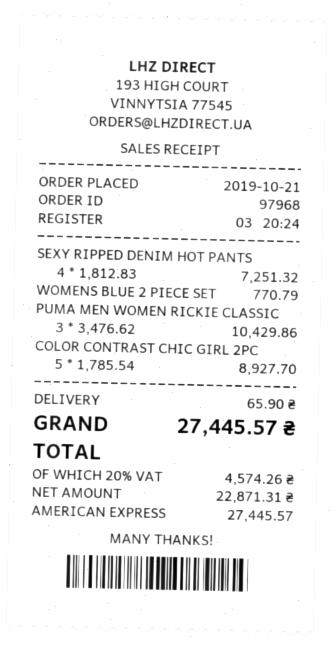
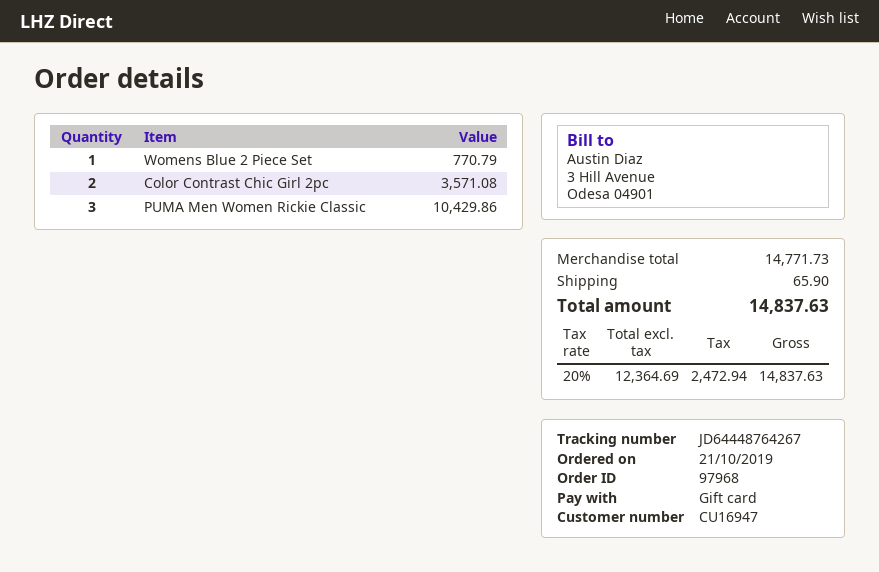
payment method: American Express -> gift card
SEXY RIPPED DENIM HOT PANTS: 4 for 7251.32 -> none
COLOR CONTRAST CHIC GIRL 2PC: 5 for 8927.70 -> 2 for 3571.08
net: 22871.31 -> 12364.69
tax: 20% = 4574.26 -> 20% = 2472.94
total: 27445.57 -> 14837.63

